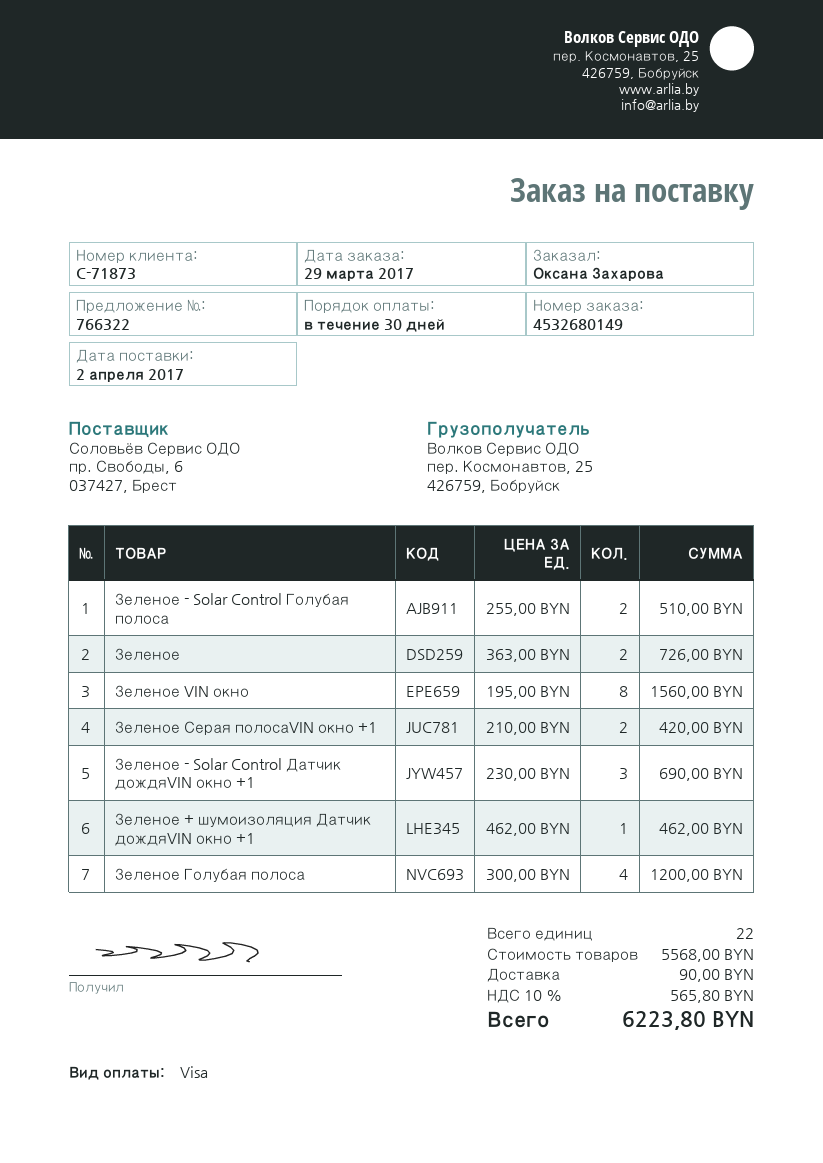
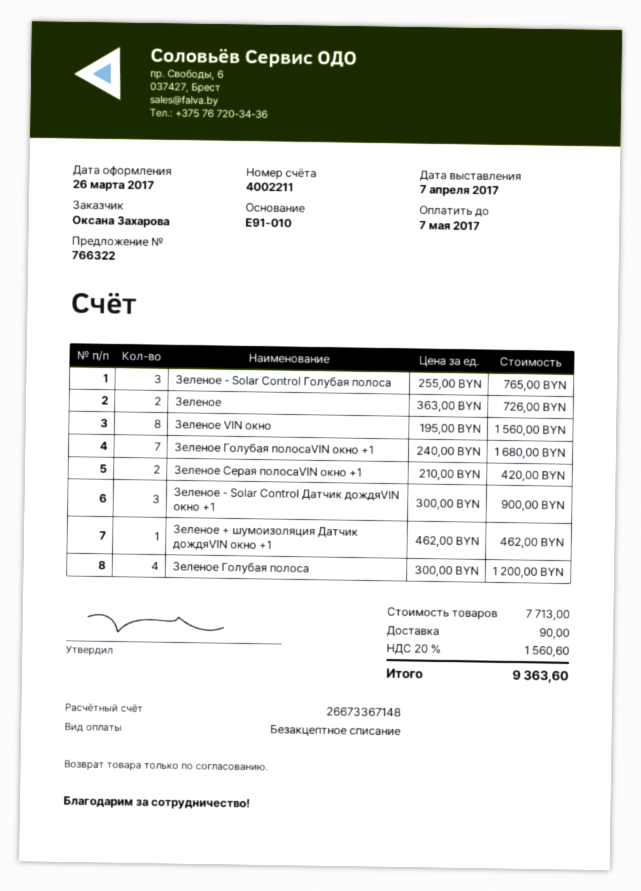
order date: 2017-03-29 -> 2017-03-26
payment method: Visa -> direct debit
Зеленое - Solar Control Голубая полоса: 2 x 255.00 = 510.00 -> 3 x 255.00 = 765.00
Зеленое - Solar Control Датчик дождяVIN окно +1: 3 x 230.00 = 690.00 -> 3 x 300.00 = 900.00
Зеленое Голубая полосаVIN окно +1: none -> 7 x 240.00 = 1680.00
subtotal: 5568.00 -> 7713.00
tax: 10% = 565.80 -> 20% = 1560.60
total: 6223.80 -> 9363.60

